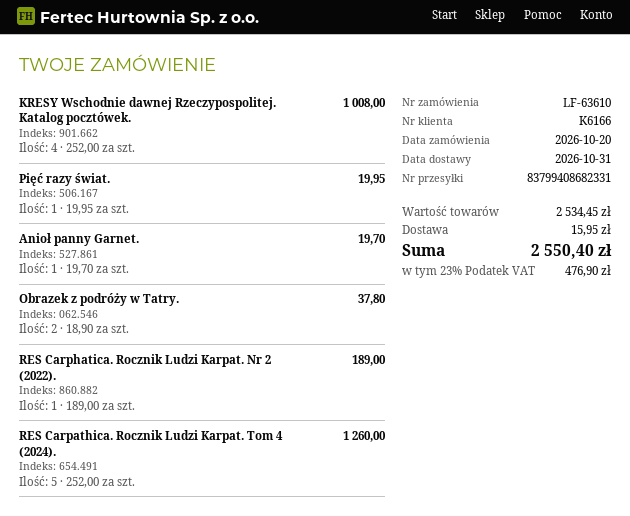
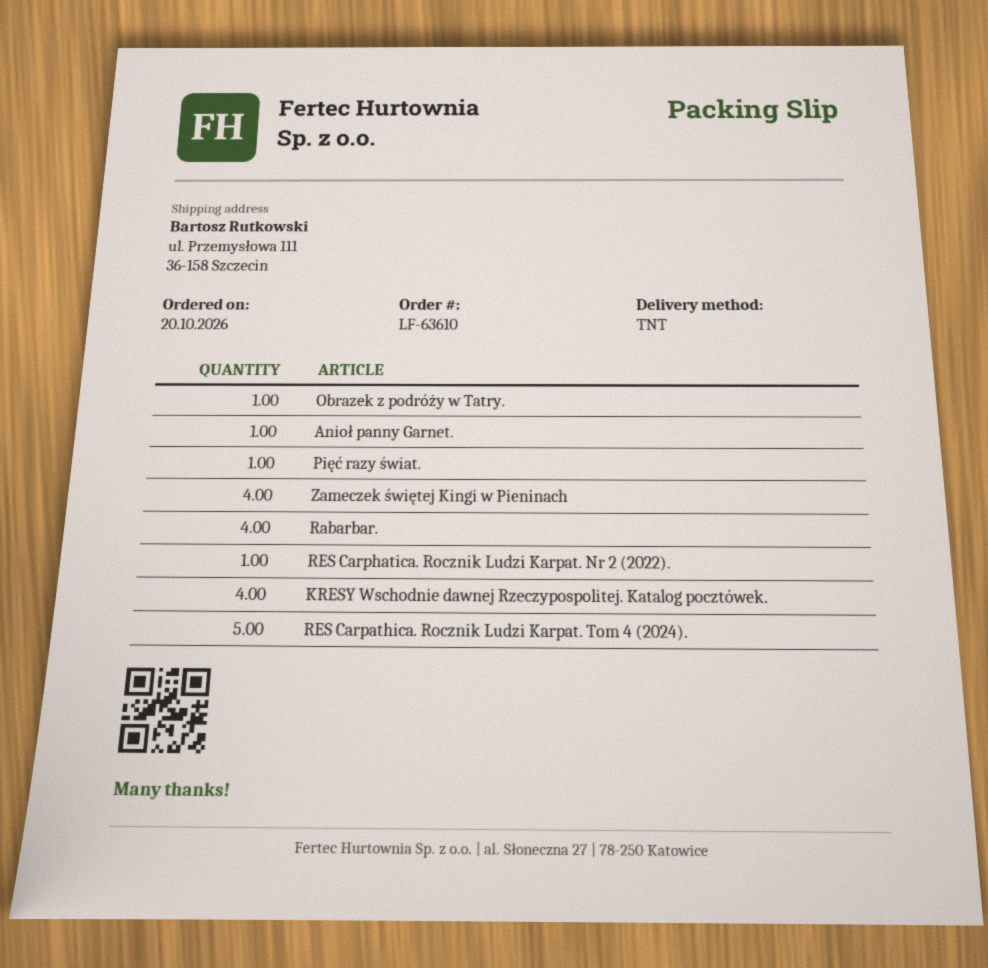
Obrazek z podróży w Tatry.: 2 -> 1
Zameczek świętej Kingi w Pieninach: none -> 4
Rabarbar.: none -> 4

